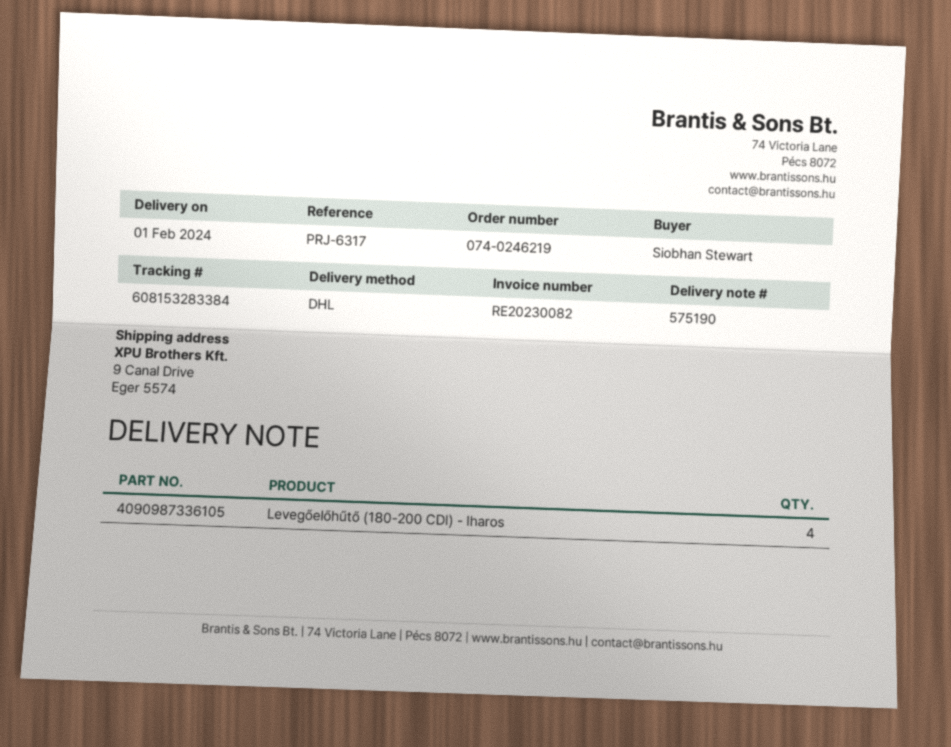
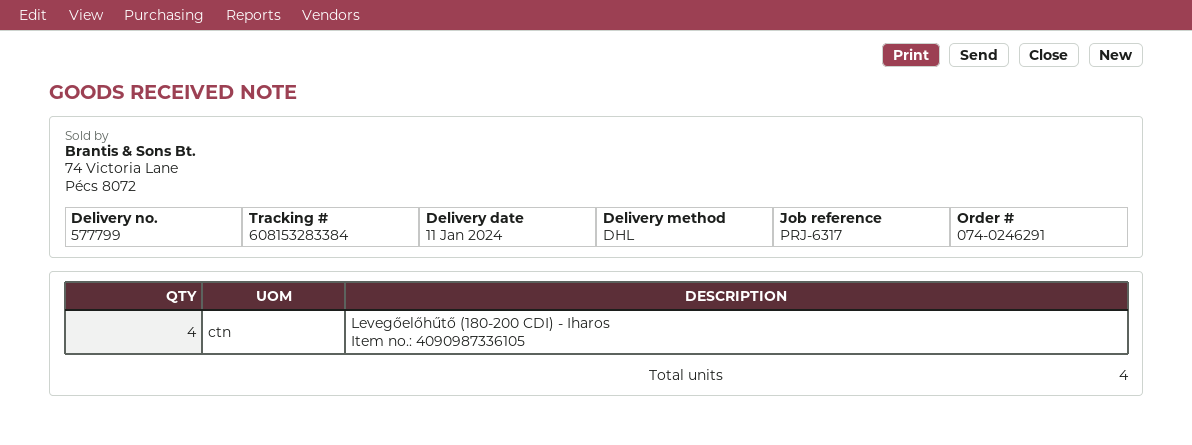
order number: 074-0246219 -> 074-0246291
delivery note number: 575190 -> 577799
delivery date: 2024-02-01 -> 2024-01-11

